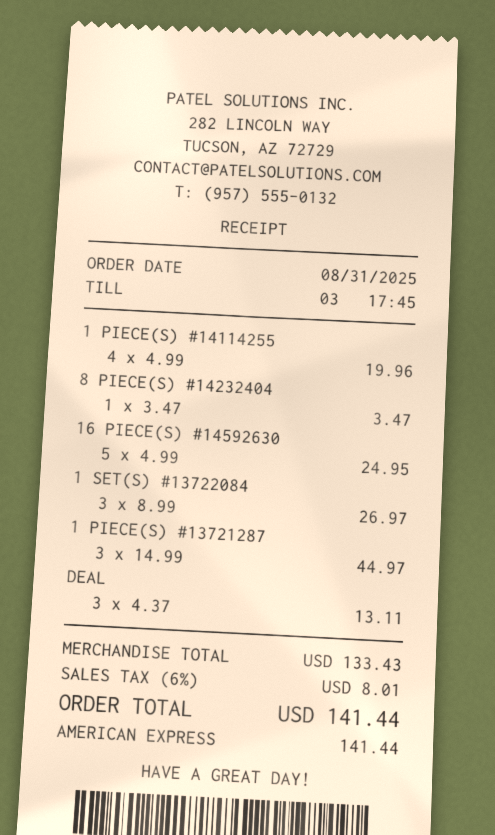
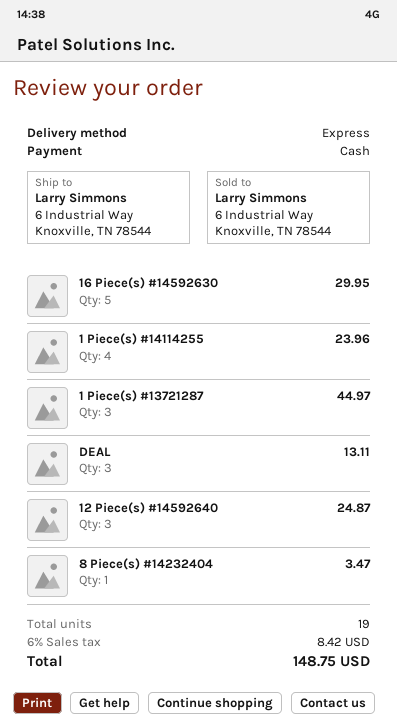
payment method: American Express -> cash
1 PIECE(S) #14114255: 4 for 19.96 -> 4 for 23.96
16 PIECE(S) #14592630: 5 for 24.95 -> 5 for 29.95
1 SET(S) #13722084: 3 for 26.97 -> none
12 Piece(s) #14592640: none -> 3 for 24.87
tax: 6% = 8.01 -> 6% = 8.42
total: 141.44 -> 148.75

